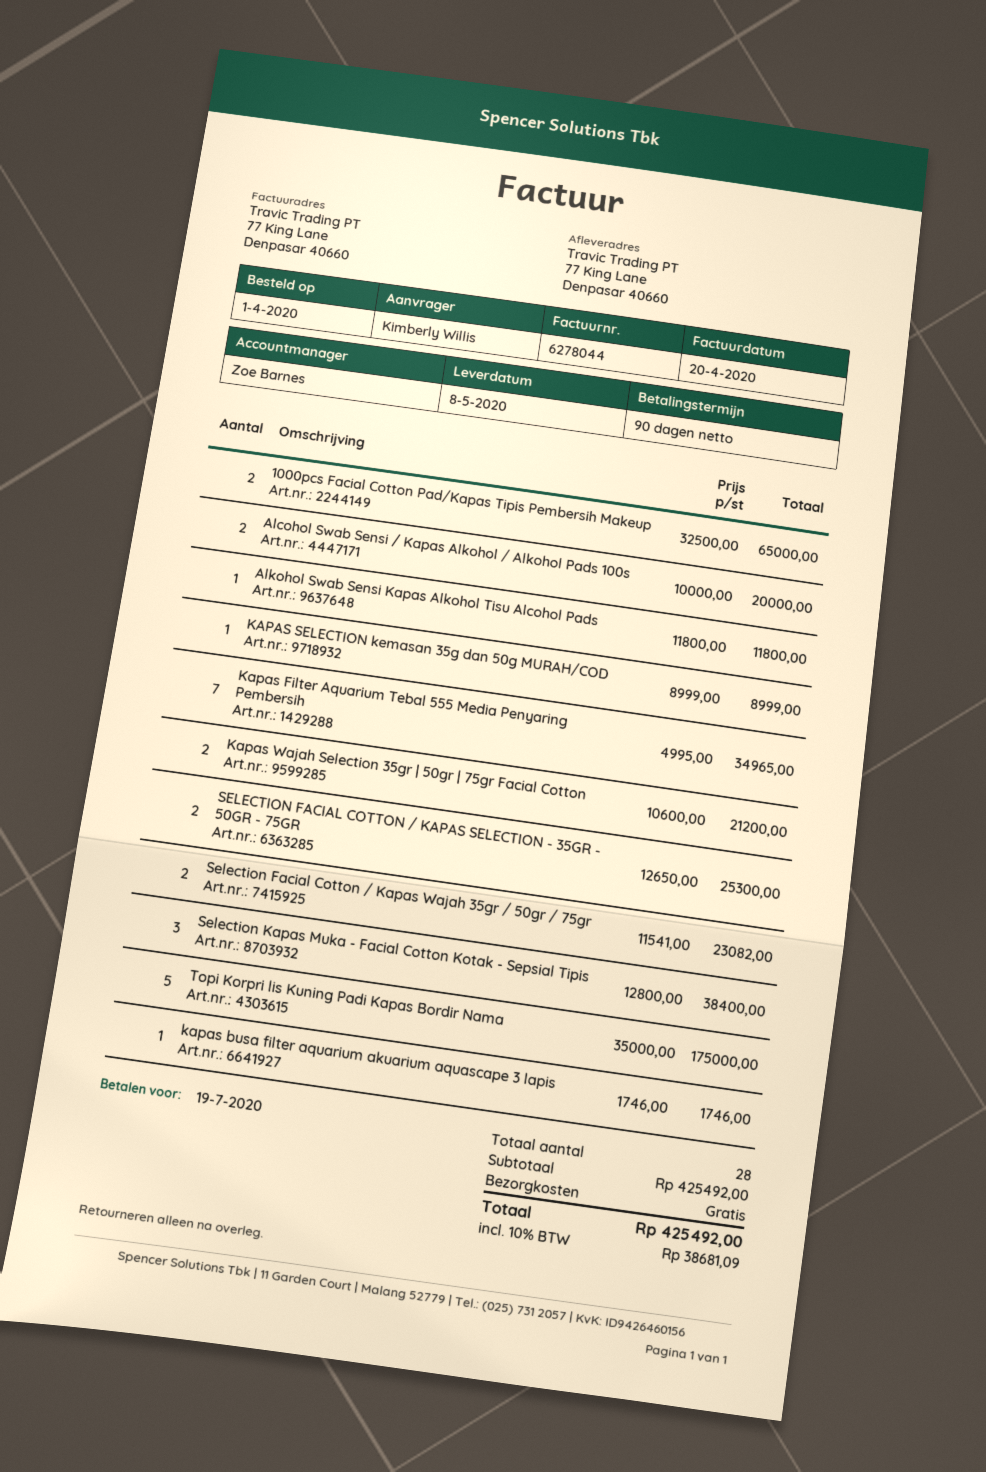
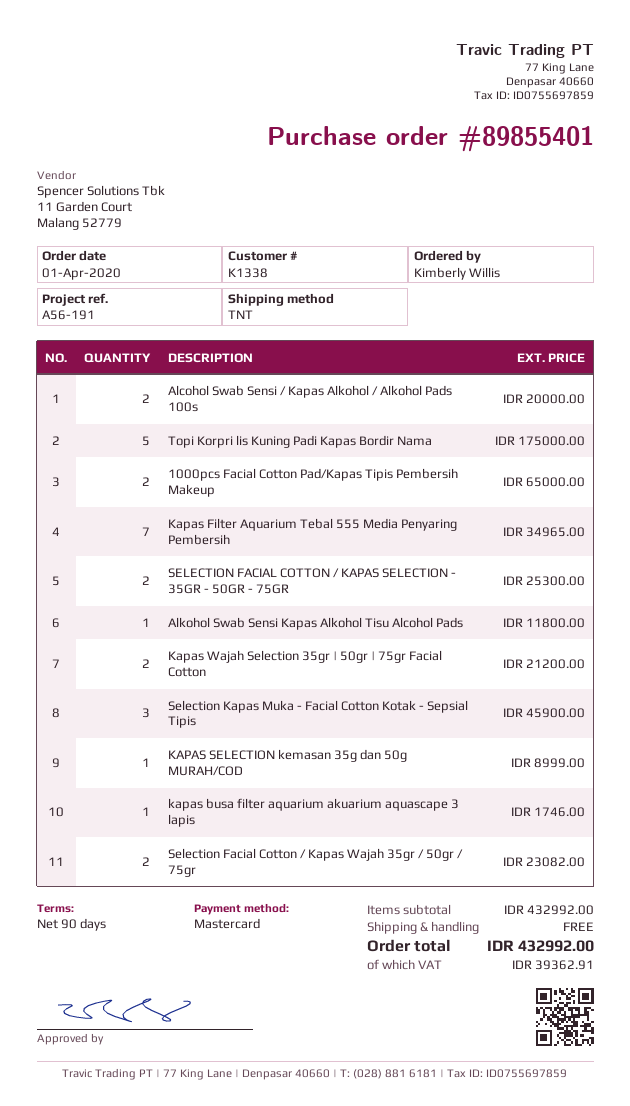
Selection Kapas Muka - Facial Cotton Kotak - Sepsial Tipis: 3 for 38400.00 -> 3 for 45900.00
subtotal: 425492.00 -> 432992.00
tax: 38681.09 -> 39362.91
total: 425492.00 -> 432992.00

